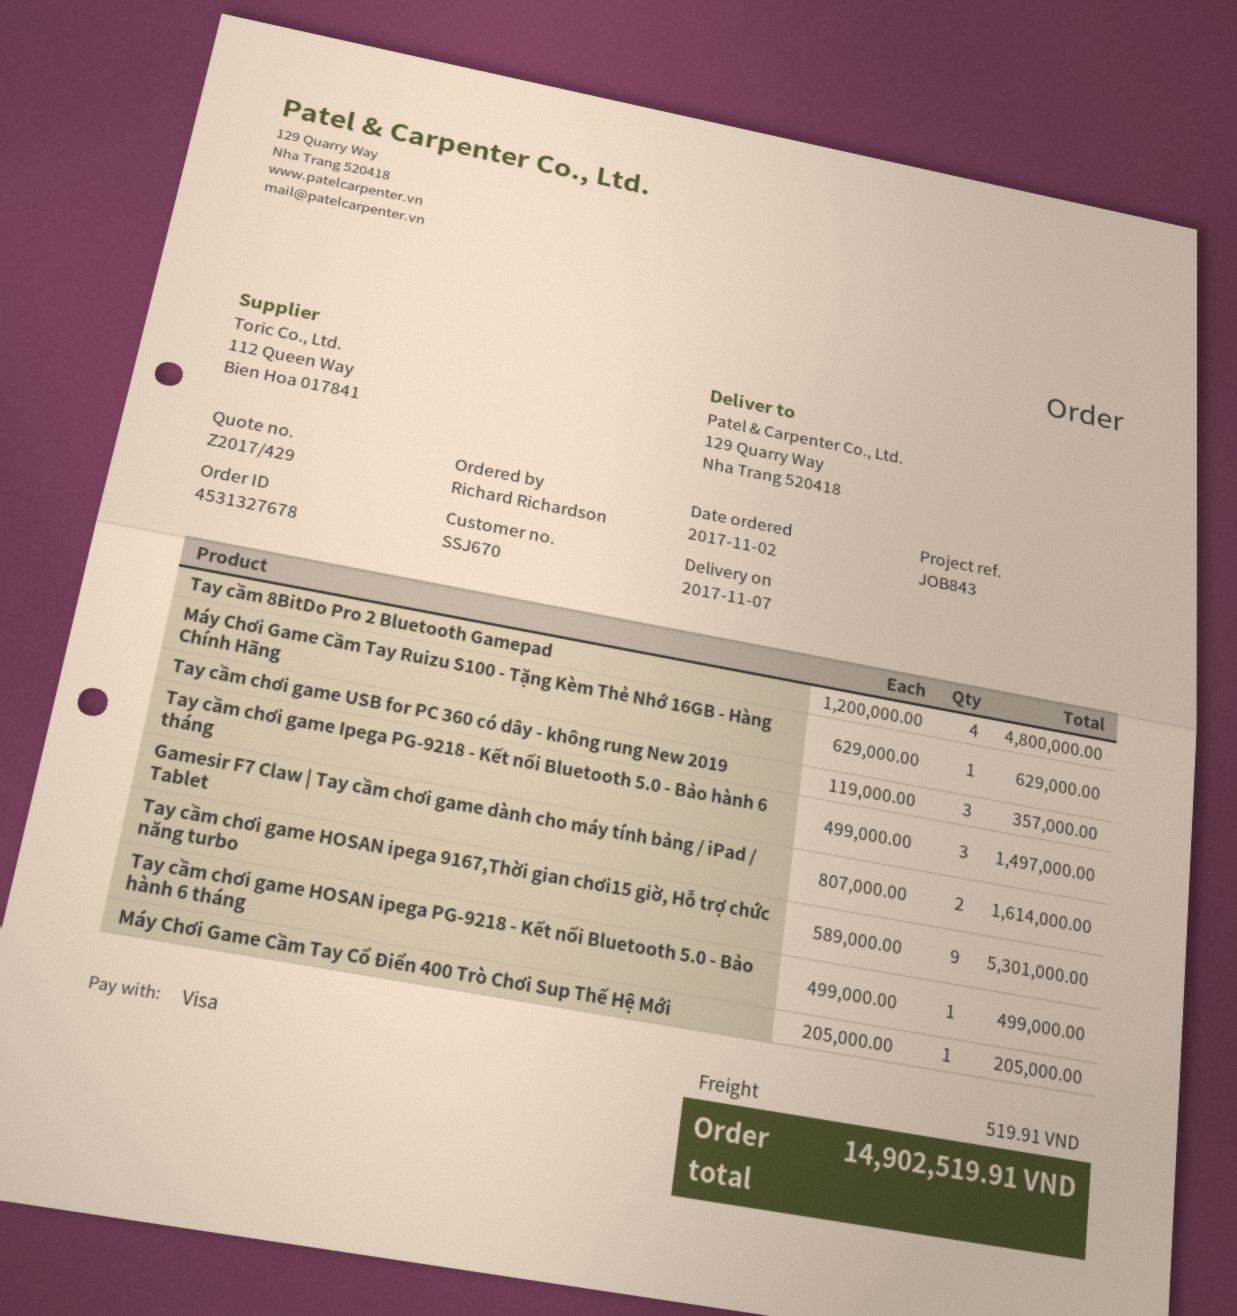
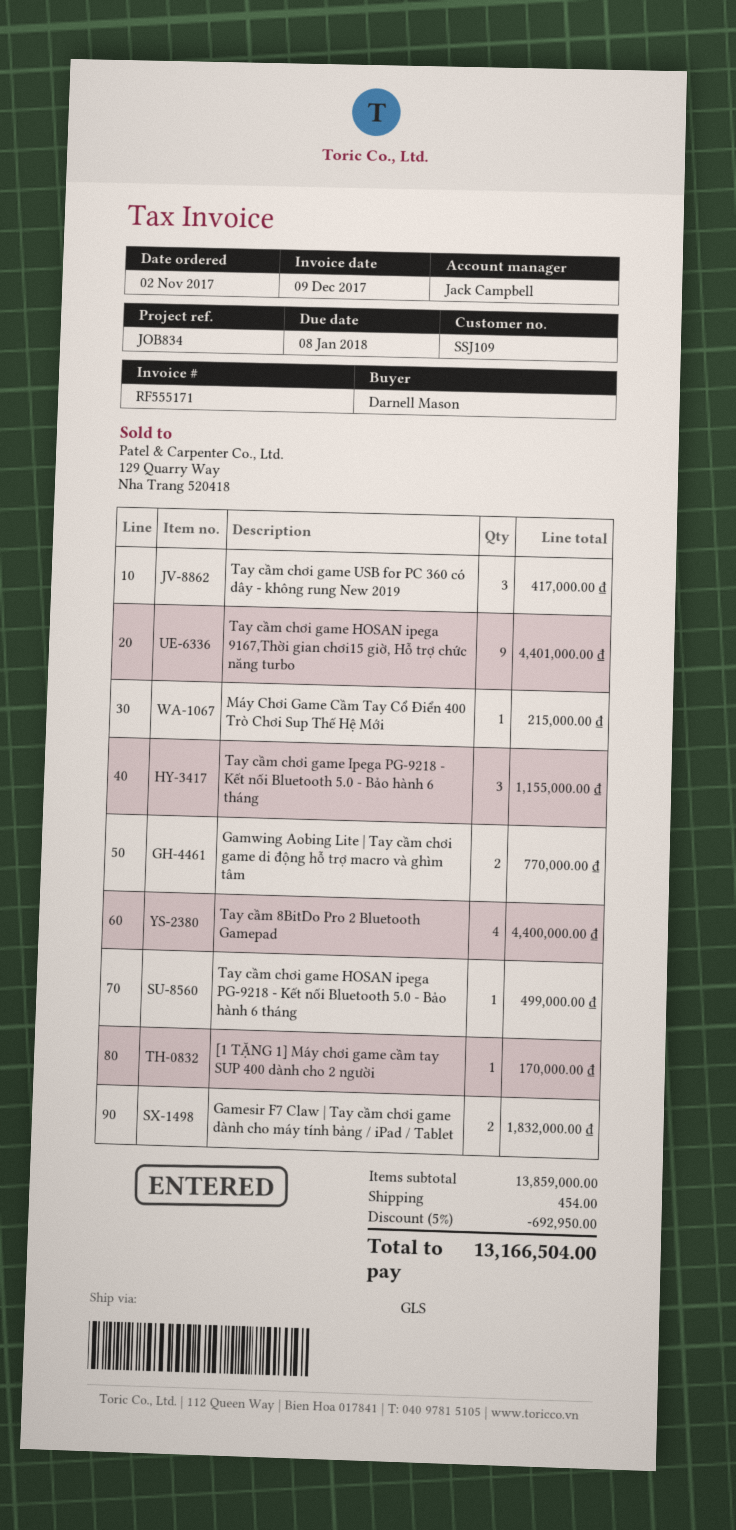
customer number: SSJ670 -> SSJ109
reference: JOB843 -> JOB834
ordered by: Richard Richardson -> Darnell Mason
Tay cầm 8BitDo Pro 2 Bluetooth Gamepad: 4 for 4800000.00 -> 4 for 4400000.00
Máy Chơi Game Cầm Tay Ruizu S100 - Tặng Kèm Thẻ Nhớ 16GB - Hàng Chính Hãng: 1 for 629000.00 -> none
Tay cầm chơi game USB for PC 360 có dây - không rung New 2019: 3 for 357000.00 -> 3 for 417000.00
Tay cầm chơi game Ipega PG-9218 - Kết nối Bluetooth 5.0 - Bảo hành 6 tháng: 3 for 1497000.00 -> 3 for 1155000.00
Gamesir F7 Claw | Tay cầm chơi game dành cho máy tính bảng / iPad / Tablet: 2 for 1614000.00 -> 2 for 1832000.00
Tay cầm chơi game HOSAN ipega 9167,Thời gian chơi15 giờ, Hỗ trợ chức năng turbo: 9 for 5301000.00 -> 9 for 4401000.00
Máy Chơi Game Cầm Tay Cổ Điển 400 Trò Chơi Sup Thế Hệ Mới: 1 for 205000.00 -> 1 for 215000.00
Gamwing Aobing Lite | Tay cầm chơi game di động hỗ trợ macro và ghìm tâm: none -> 2 for 770000.00
[1 TẶNG 1] Máy chơi game cầm tay SUP 400 dành cho 2 người: none -> 1 for 170000.00
discount: none -> 5% = 692950.00
shipping: 519.91 -> 454.00
total: 14902519.91 -> 13166504.00

